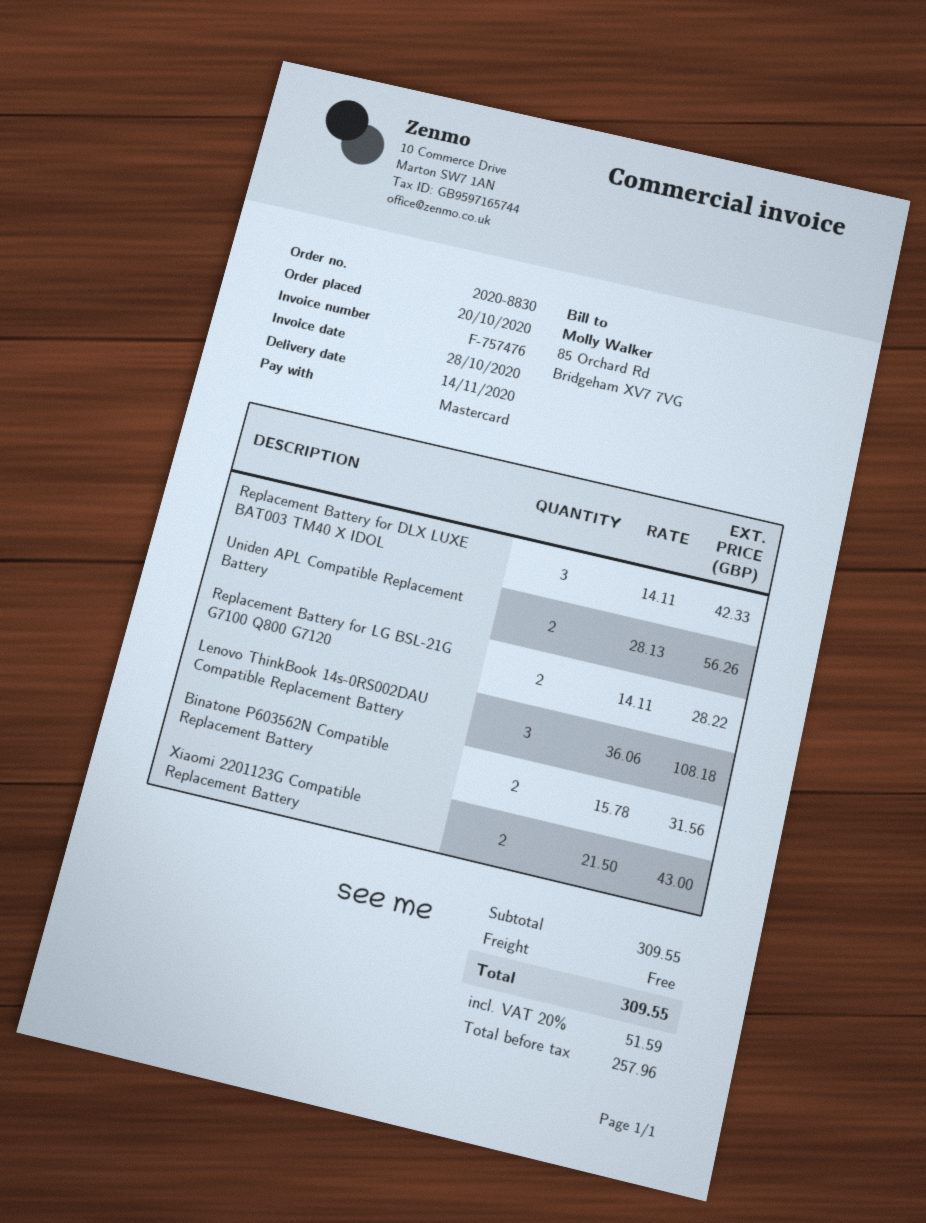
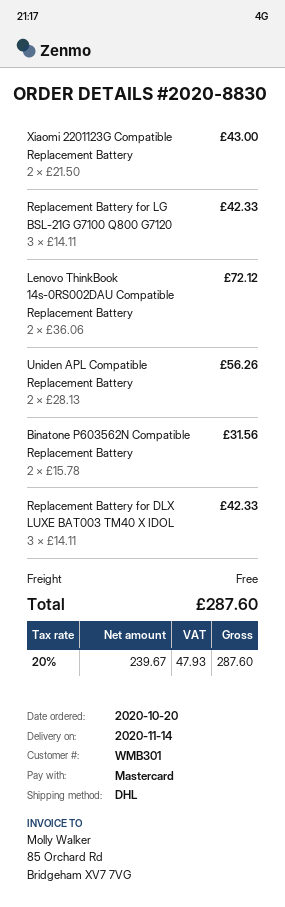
Replacement Battery for LG BSL-21G G7100 Q800 G7120: 2 x 14.11 = 28.22 -> 3 x 14.11 = 42.33
Lenovo ThinkBook 14s-0RS002DAU Compatible Replacement Battery: 3 x 36.06 = 108.18 -> 2 x 36.06 = 72.12
net: 257.96 -> 239.67
tax: 20% = 51.59 -> 20% = 47.93
total: 309.55 -> 287.60

